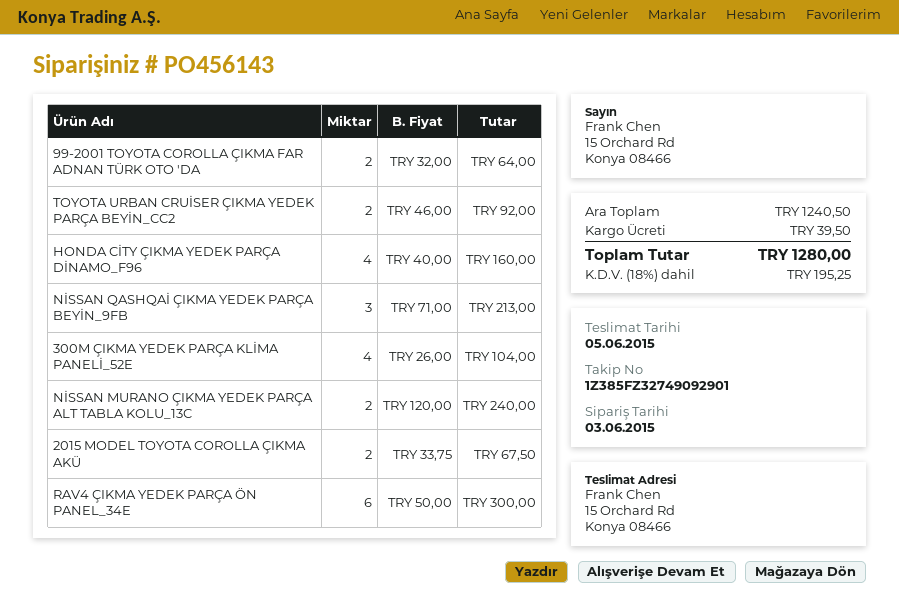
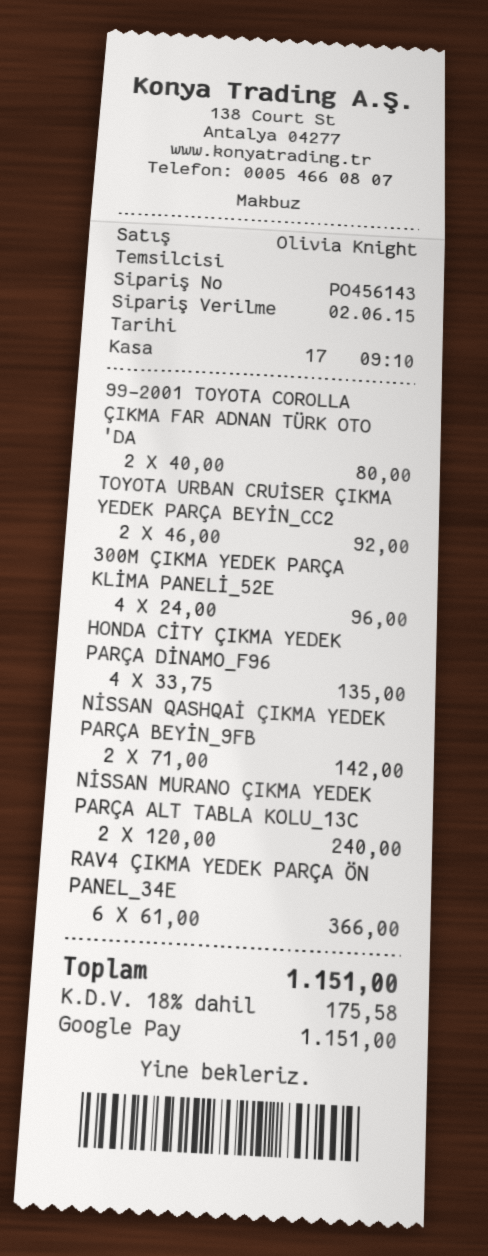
order date: 2015-06-03 -> 2015-06-02
99-2001 TOYOTA COROLLA ÇIKMA FAR ADNAN TÜRK OTO 'DA: 2 x 32.00 = 64.00 -> 2 x 40.00 = 80.00
HONDA CİTY ÇIKMA YEDEK PARÇA DİNAMO_F96: 4 x 40.00 = 160.00 -> 4 x 33.75 = 135.00
NİSSAN QASHQAİ ÇIKMA YEDEK PARÇA BEYİN_9FB: 3 x 71.00 = 213.00 -> 2 x 71.00 = 142.00
300M ÇIKMA YEDEK PARÇA KLİMA PANELİ_52E: 4 x 26.00 = 104.00 -> 4 x 24.00 = 96.00
2015 MODEL TOYOTA COROLLA ÇIKMA AKÜ: 2 x 33.75 = 67.50 -> none
RAV4 ÇIKMA YEDEK PARÇA ÖN PANEL_34E: 6 x 50.00 = 300.00 -> 6 x 61.00 = 366.00
shipping: 39.50 -> none
tax: 18% = 195.25 -> 18% = 175.58
total: 1280.00 -> 1151.00

